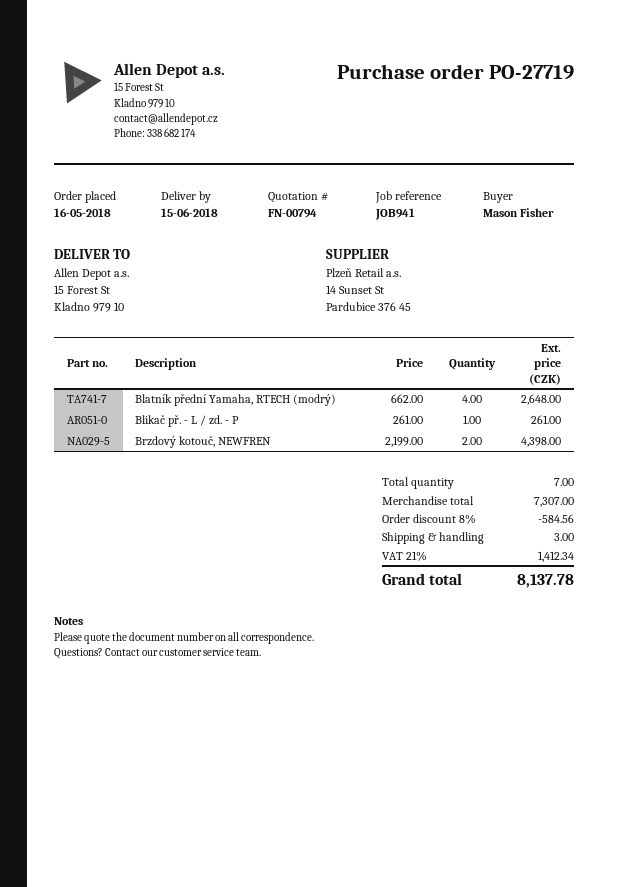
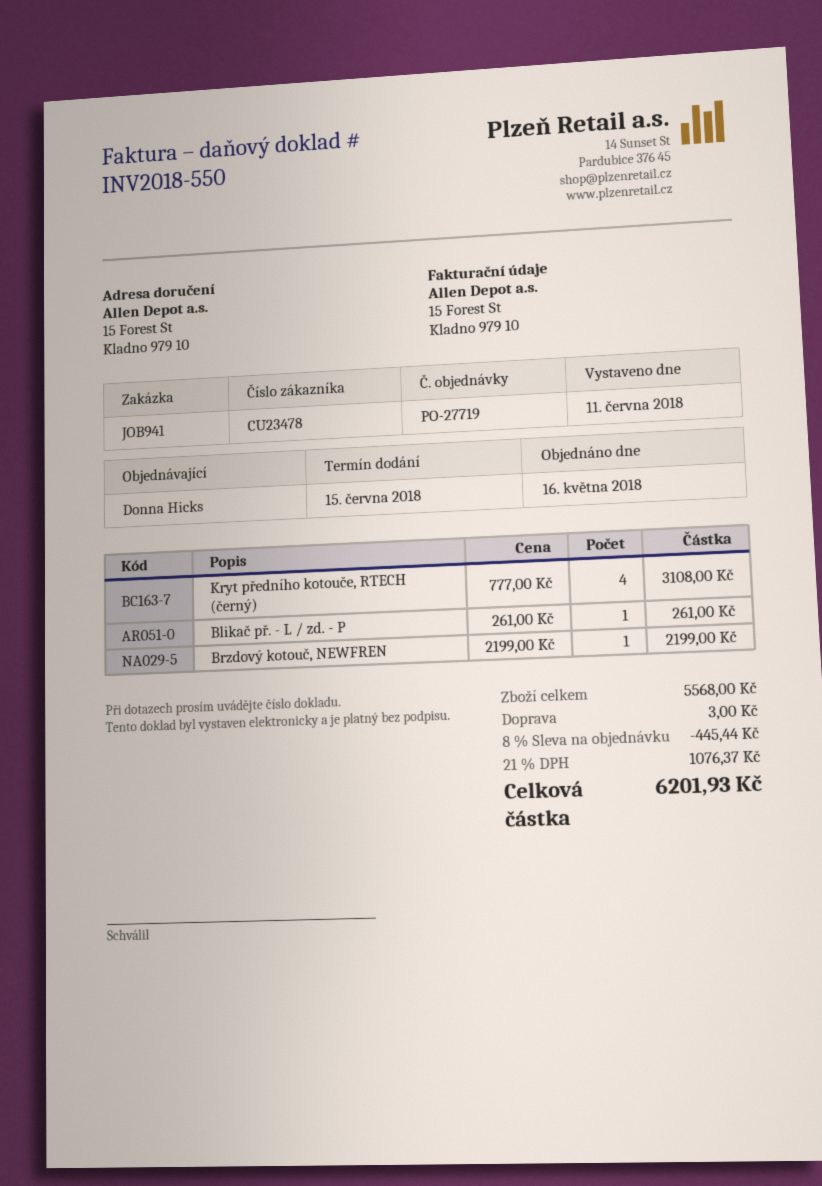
ordered by: Mason Fisher -> Donna Hicks
Blatník přední Yamaha, RTECH (modrý): 4 x 662.00 = 2648.00 -> none
Brzdový kotouč, NEWFREN: 2 x 2199.00 = 4398.00 -> 1 x 2199.00 = 2199.00
Kryt předního kotouče, RTECH (černý): none -> 4 x 777.00 = 3108.00
subtotal: 7307.00 -> 5568.00
discount: 8% = 584.56 -> 8% = 445.44
tax: 21% = 1412.34 -> 21% = 1076.37
total: 8137.78 -> 6201.93

